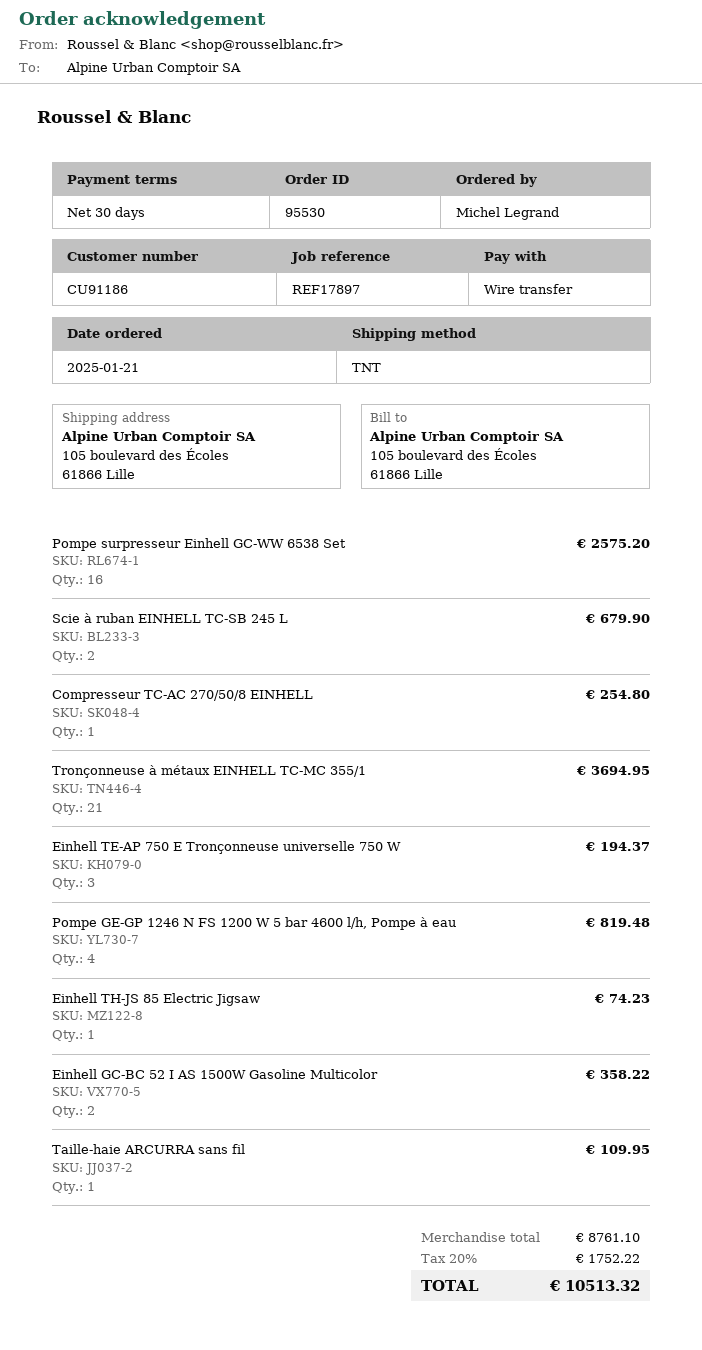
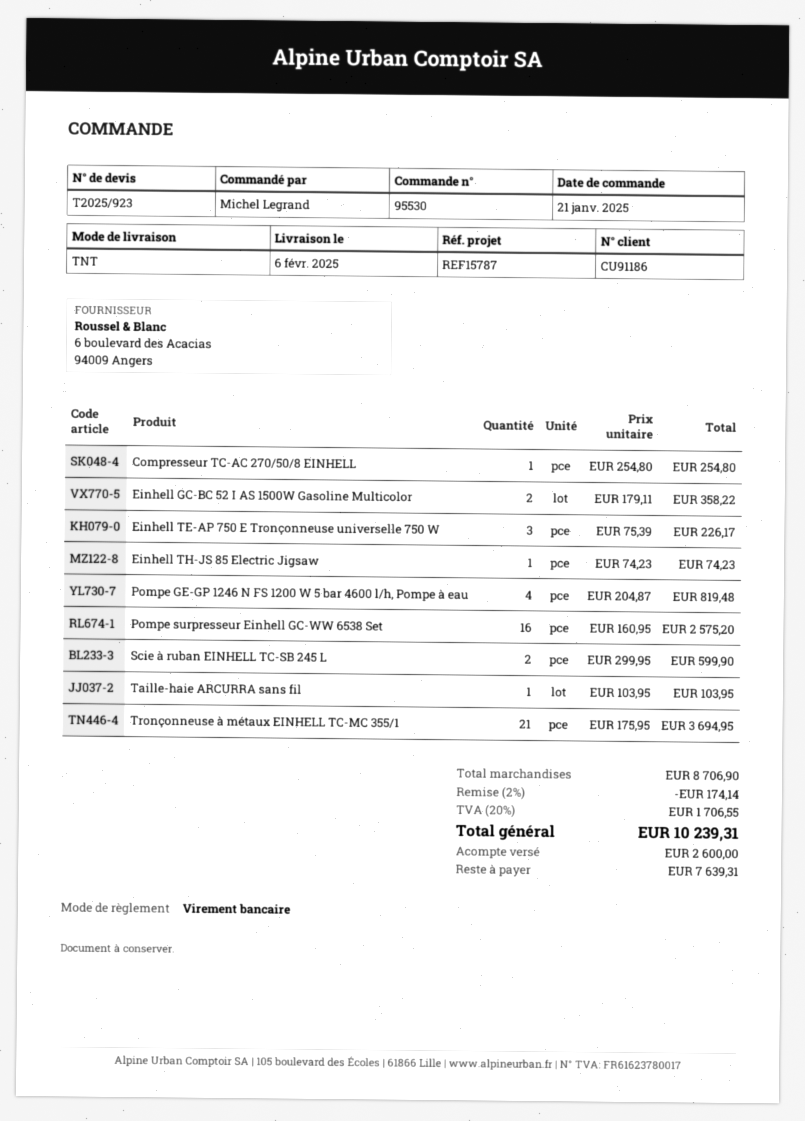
reference: REF17897 -> REF15787
Scie à ruban EINHELL TC-SB 245 L: 2 for 679.90 -> 2 for 599.90
Einhell TE-AP 750 E Tronçonneuse universelle 750 W: 3 for 194.37 -> 3 for 226.17
Taille-haie ARCURRA sans fil: 1 for 109.95 -> 1 for 103.95
subtotal: 8761.10 -> 8706.90
discount: none -> 2% = 174.14
tax: 20% = 1752.22 -> 20% = 1706.55
total: 10513.32 -> 10239.31

